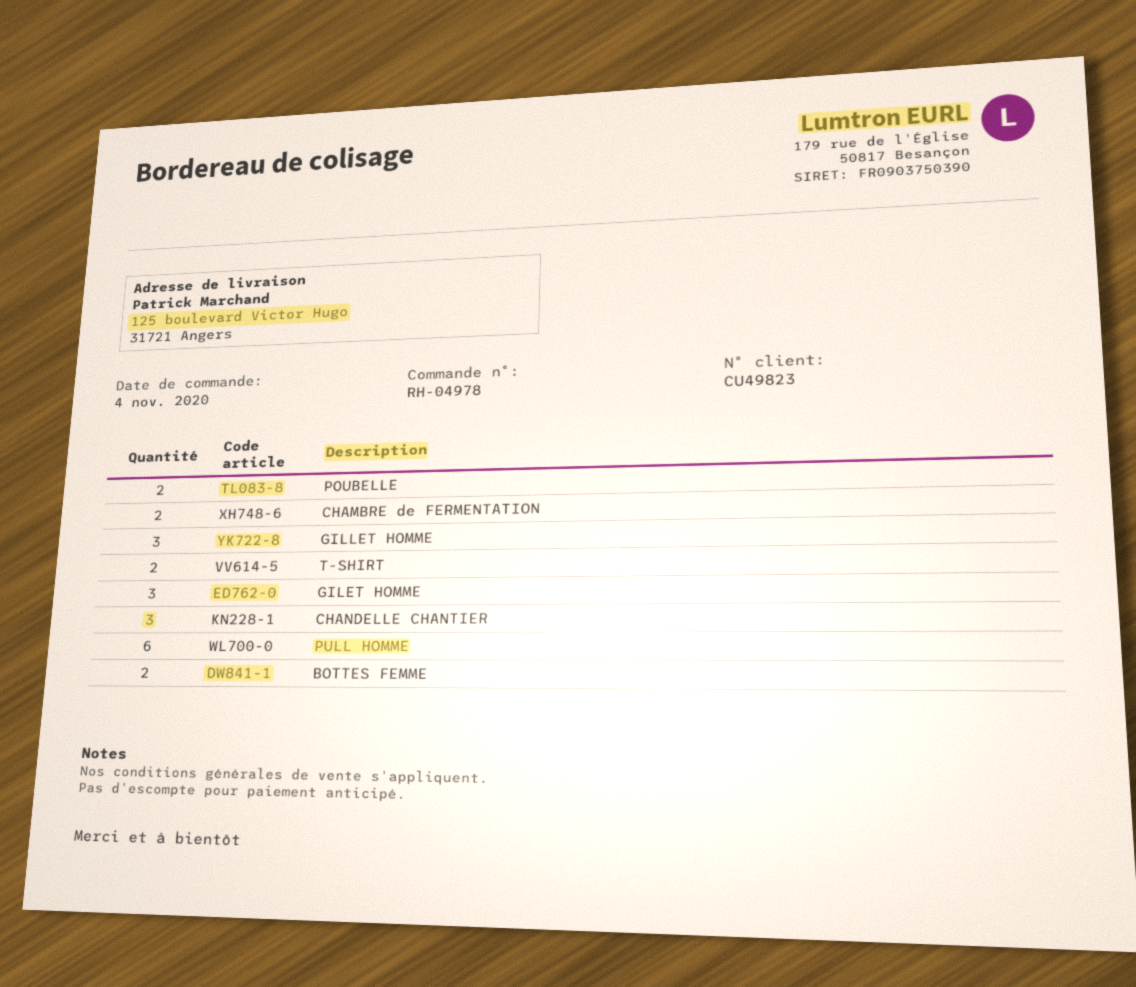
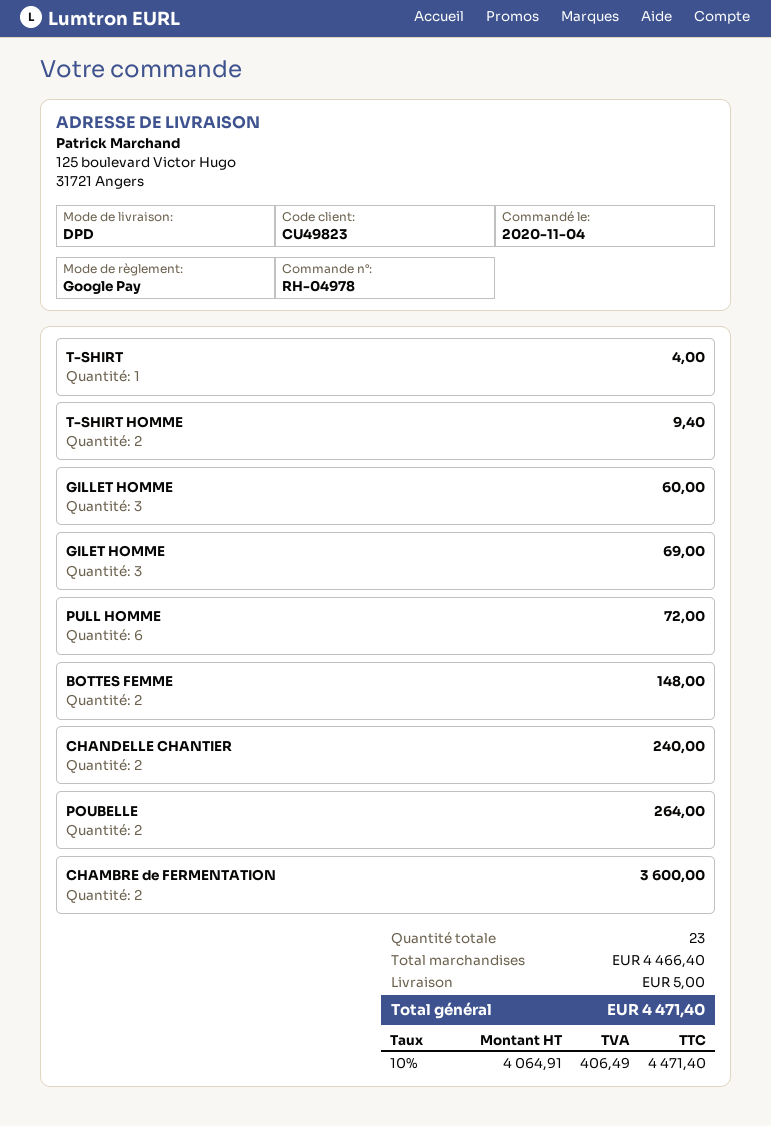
T-SHIRT: 2 -> 1
CHANDELLE CHANTIER: 3 -> 2
T-SHIRT HOMME: none -> 2

